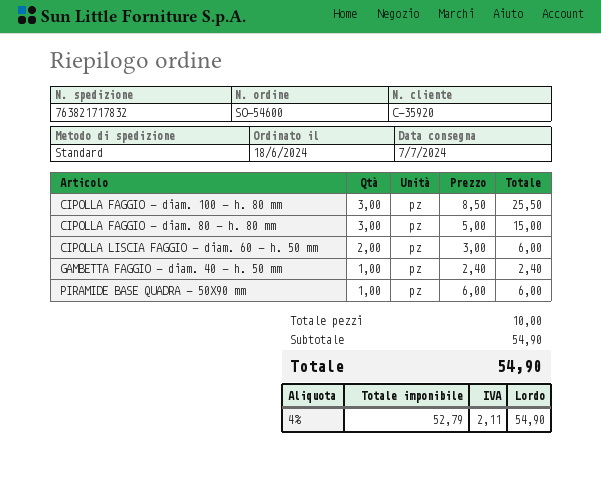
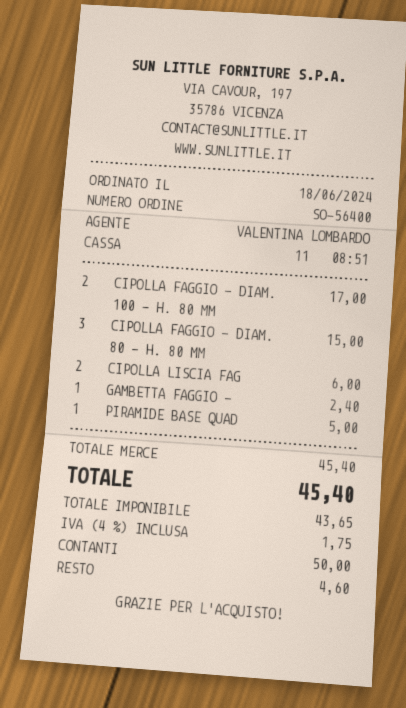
order number: SO-54600 -> SO-56400
CIPOLLA FAGGIO - diam. 100 - h. 80 mm: 3 for 25.50 -> 2 for 17.00
PIRAMIDE BASE QUADRA - 50X90 mm: 1 for 6.00 -> 1 for 5.00
subtotal: 54.90 -> 45.40
net: 52.79 -> 43.65
tax: 4% = 2.11 -> 4% = 1.75
total: 54.90 -> 45.40

